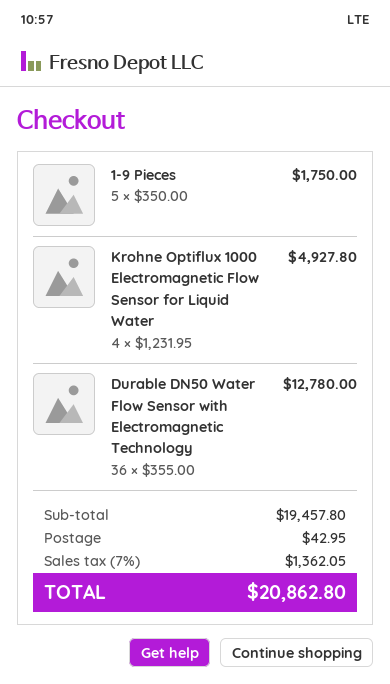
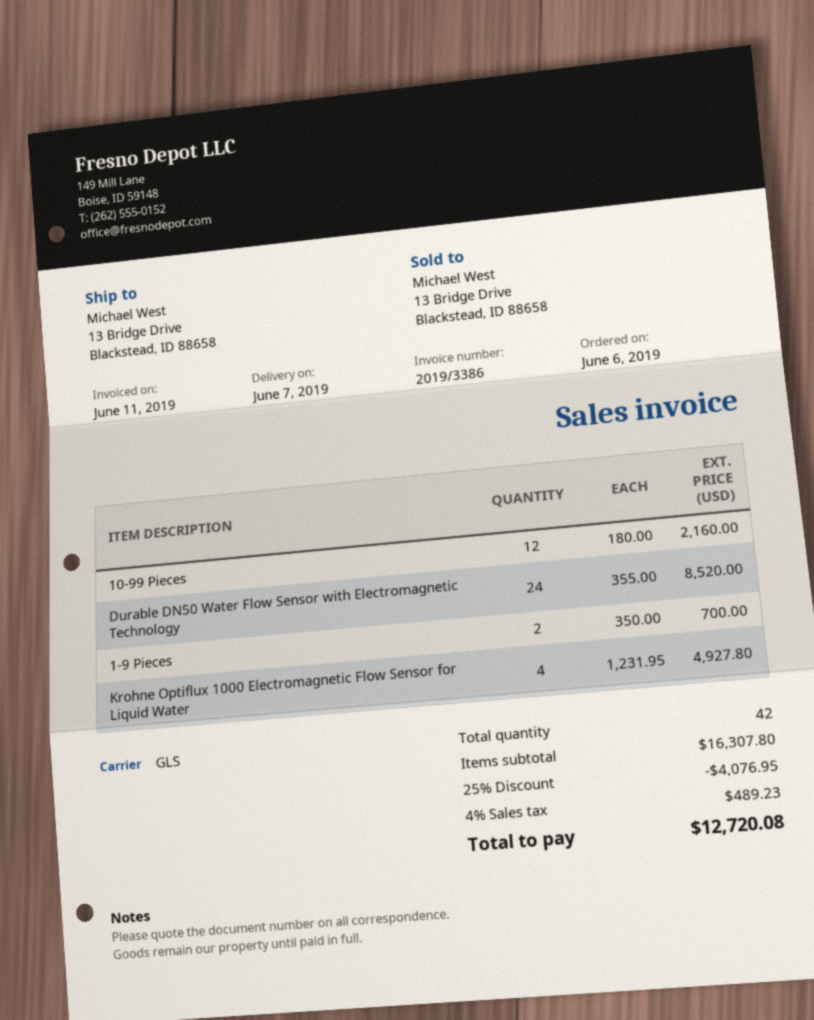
1-9 Pieces: 5 x 350.00 = 1750.00 -> 2 x 350.00 = 700.00
Durable DN50 Water Flow Sensor with Electromagnetic Technology: 36 x 355.00 = 12780.00 -> 24 x 355.00 = 8520.00
10-99 Pieces: none -> 12 x 180.00 = 2160.00
subtotal: 19457.80 -> 16307.80
discount: none -> 25% = 4076.95
shipping: 42.95 -> none
tax: 7% = 1362.05 -> 4% = 489.23
total: 20862.80 -> 12720.08

